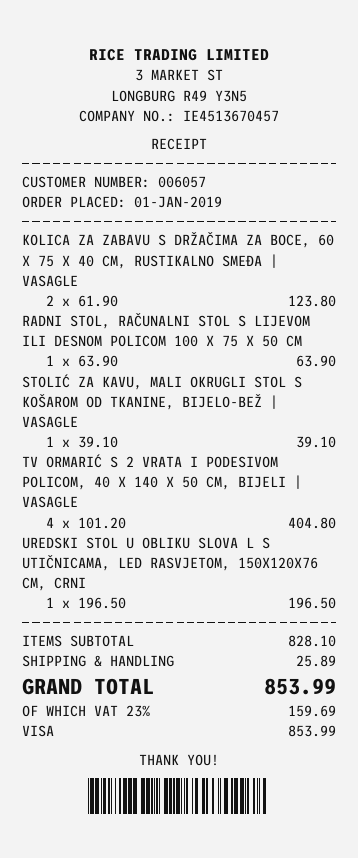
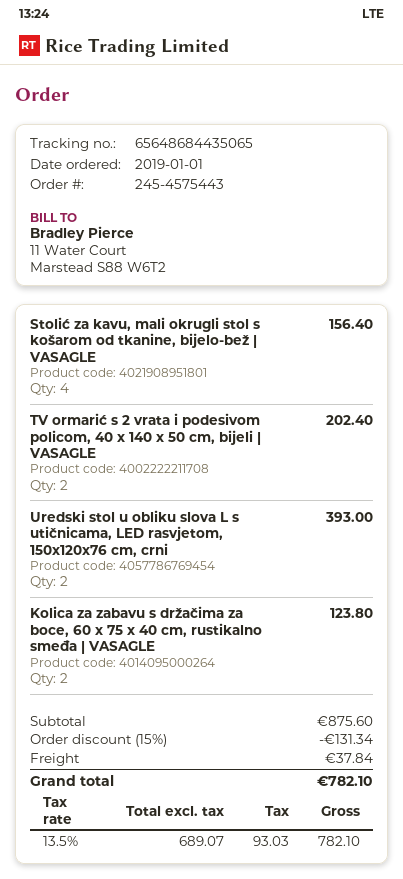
RADNI STOL, RAČUNALNI STOL S LIJEVOM ILI DESNOM POLICOM 100 X 75 X 50 CM: 1 for 63.90 -> none
STOLIĆ ZA KAVU, MALI OKRUGLI STOL S KOŠAROM OD TKANINE, BIJELO-BEŽ | VASAGLE: 1 for 39.10 -> 4 for 156.40
TV ORMARIĆ S 2 VRATA I PODESIVOM POLICOM, 40 X 140 X 50 CM, BIJELI | VASAGLE: 4 for 404.80 -> 2 for 202.40
UREDSKI STOL U OBLIKU SLOVA L S UTIČNICAMA, LED RASVJETOM, 150X120X76 CM, CRNI: 1 for 196.50 -> 2 for 393.00
subtotal: 828.10 -> 875.60
discount: none -> 15% = 131.34
shipping: 25.89 -> 37.84
tax: 23% = 159.69 -> 13.5% = 93.03
total: 853.99 -> 782.10

